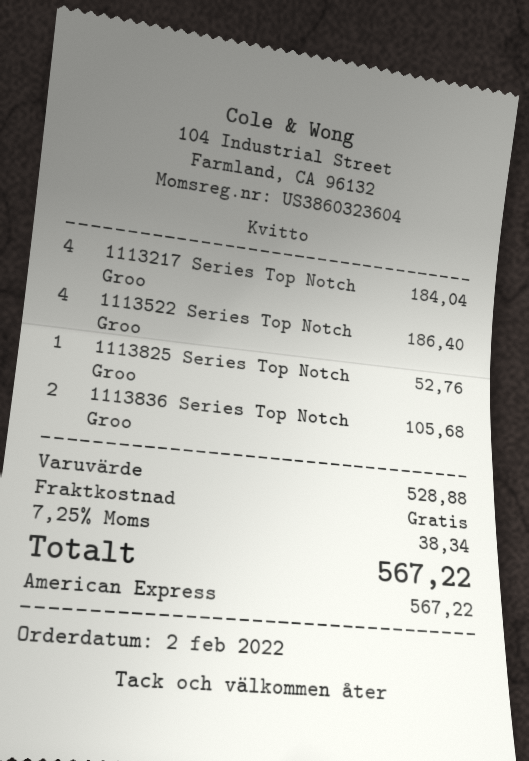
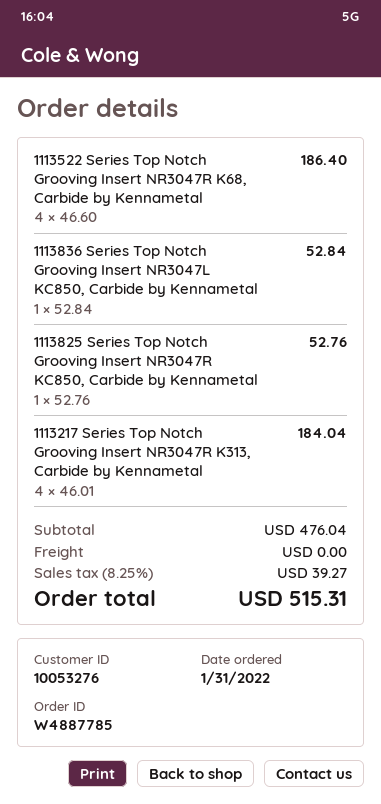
order date: 2022-02-02 -> 2022-01-31
1113836 Series Top Notch Groo: 2 for 105.68 -> 1 for 52.84
subtotal: 528.88 -> 476.04
tax: 7.25% = 38.34 -> 8.25% = 39.27
total: 567.22 -> 515.31

